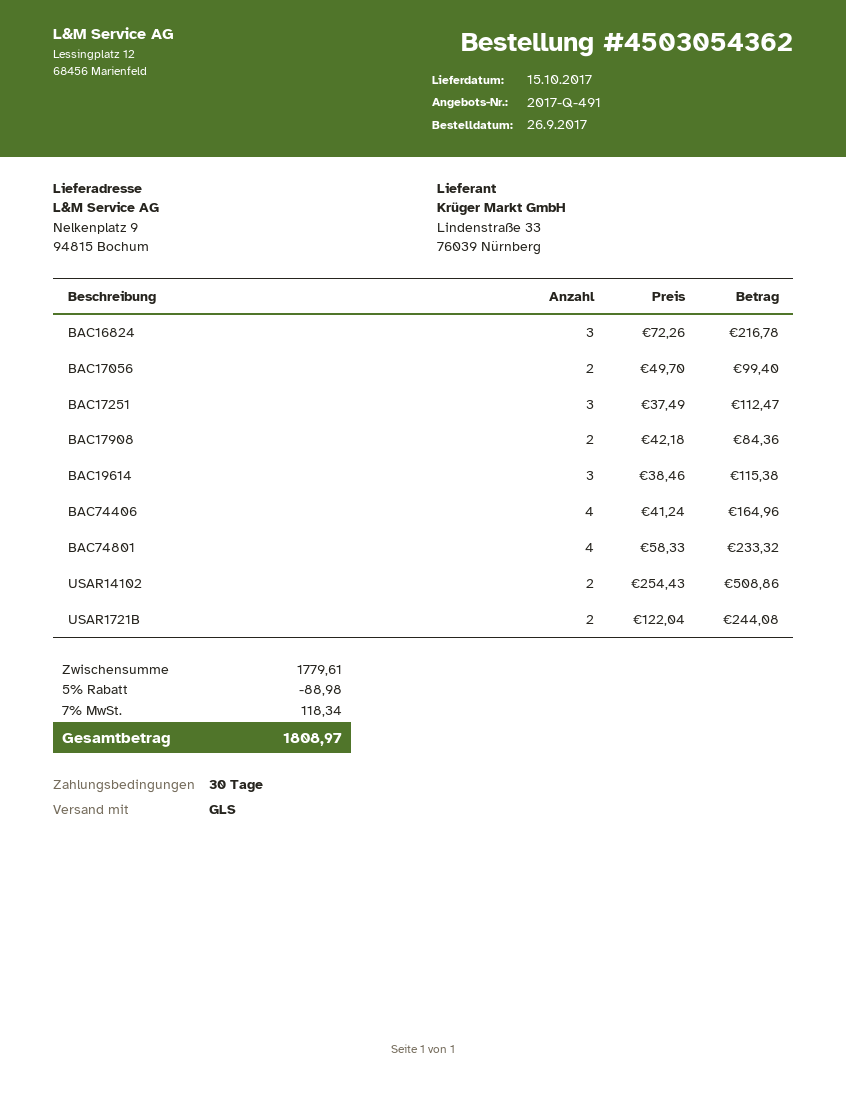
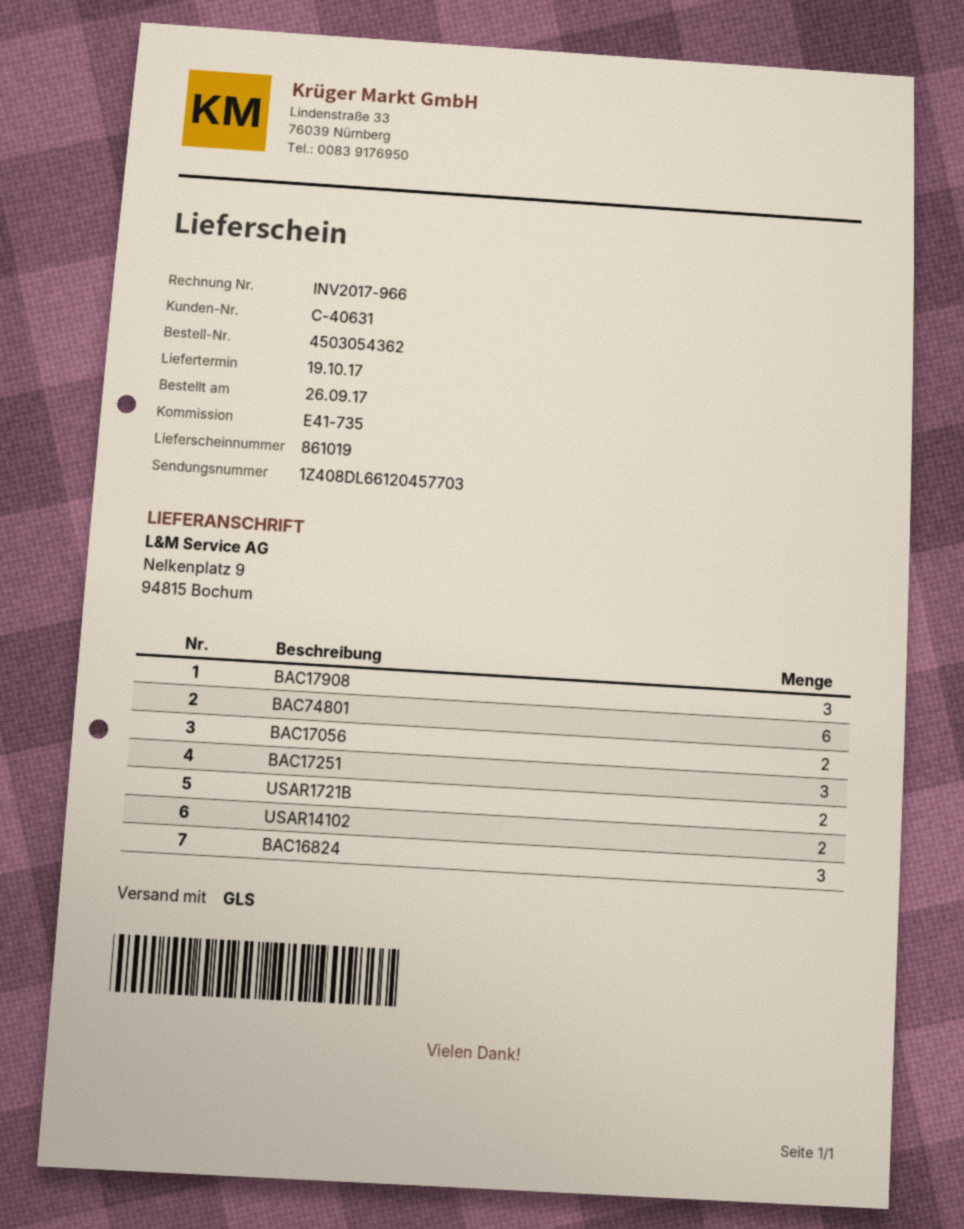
delivery date: 2017-10-15 -> 2017-10-19
BAC17908: 2 -> 3
BAC19614: 3 -> none
BAC74406: 4 -> none
BAC74801: 4 -> 6

